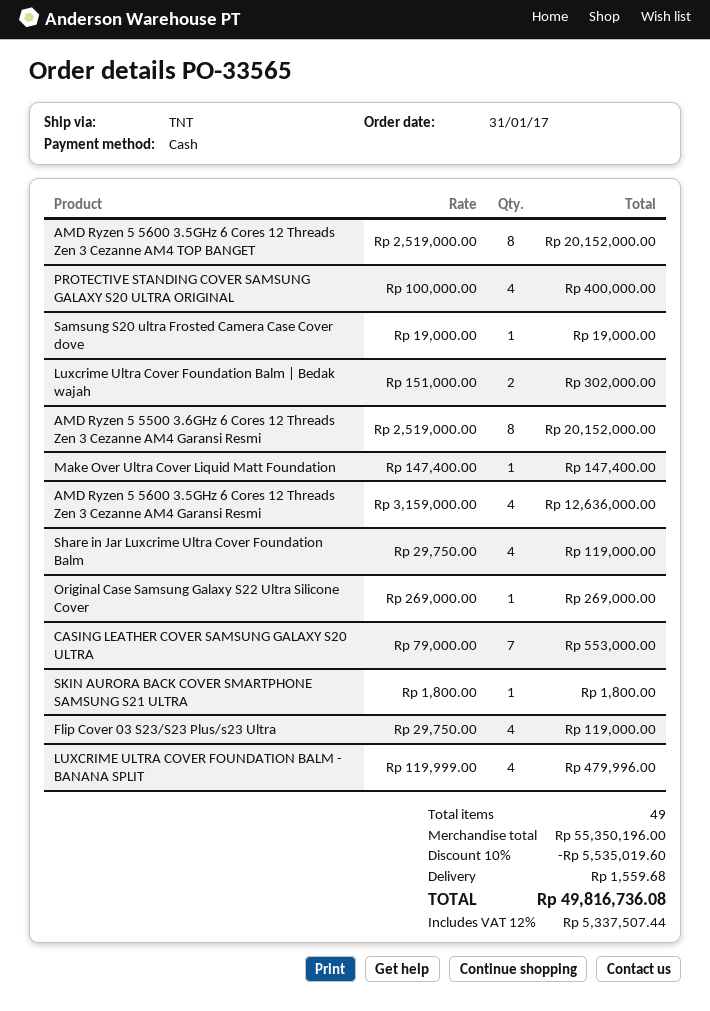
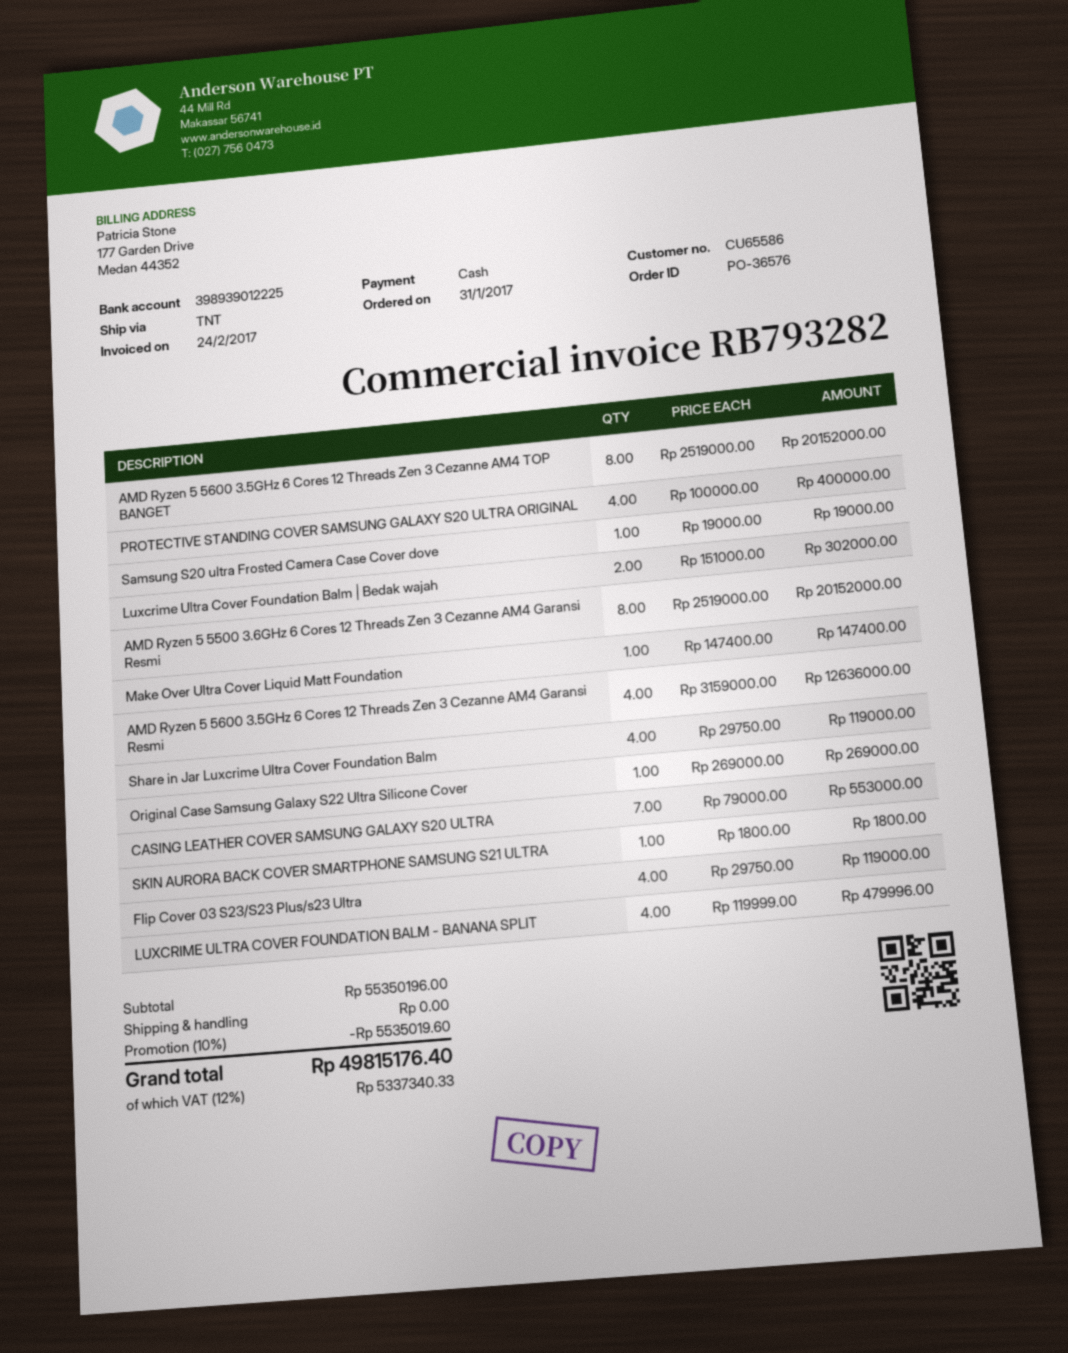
order number: PO-33565 -> PO-36576
shipping: 1559.68 -> 0.00
tax: 12% = 5337507.44 -> 12% = 5337340.33
total: 49816736.08 -> 49815176.40

